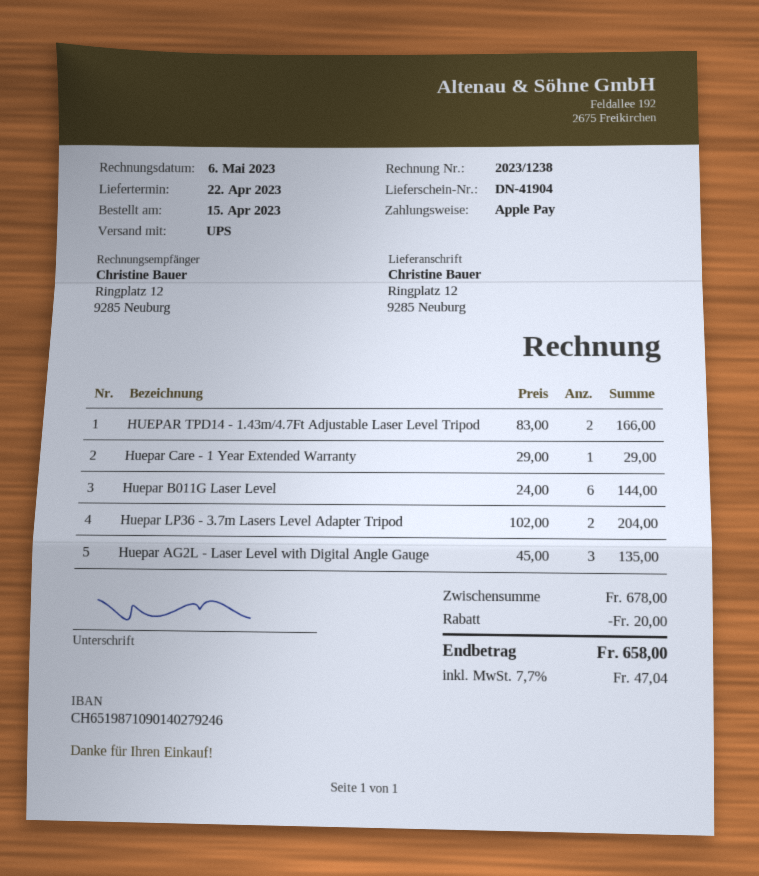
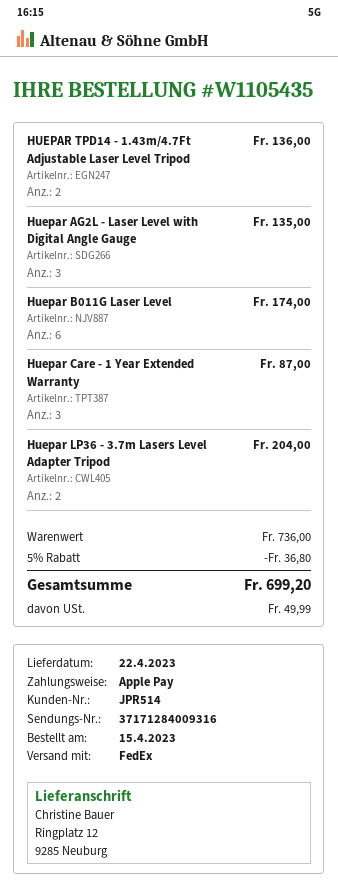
shipping method: UPS -> FedEx
HUEPAR TPD14 - 1.43m/4.7Ft Adjustable Laser Level Tripod: 2 for 166.00 -> 2 for 136.00
Huepar Care - 1 Year Extended Warranty: 1 for 29.00 -> 3 for 87.00
Huepar B011G Laser Level: 6 for 144.00 -> 6 for 174.00
subtotal: 678.00 -> 736.00
discount: 20.00 -> 36.80
tax: 47.04 -> 49.99
total: 658.00 -> 699.20

